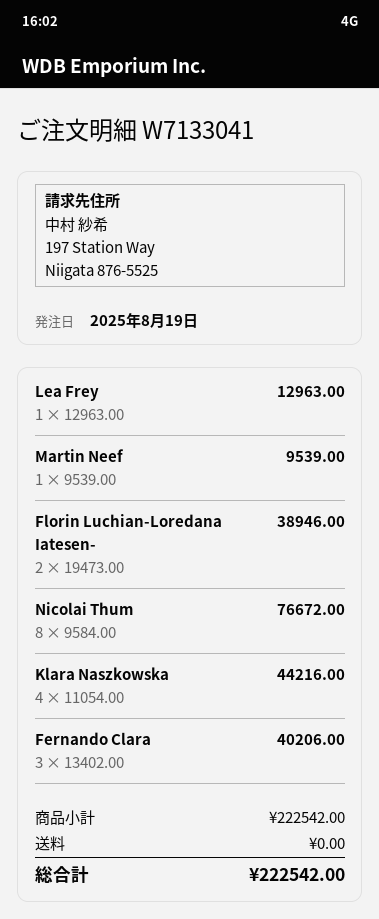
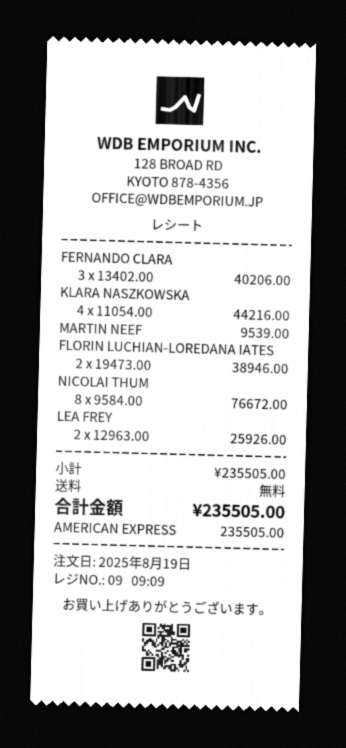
Lea Frey: 1 x 12963.00 = 12963.00 -> 2 x 12963.00 = 25926.00
subtotal: 222542.00 -> 235505.00
total: 222542.00 -> 235505.00

